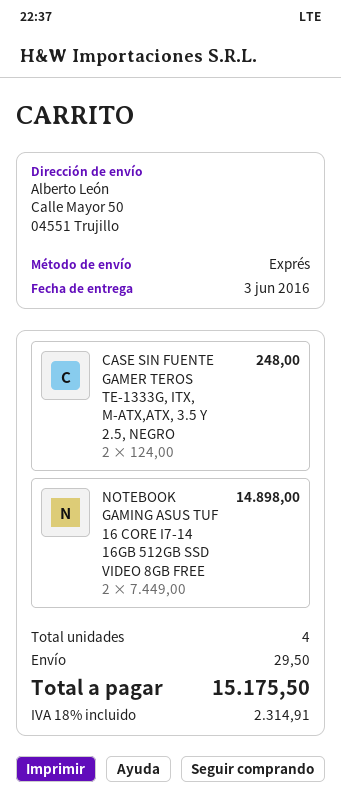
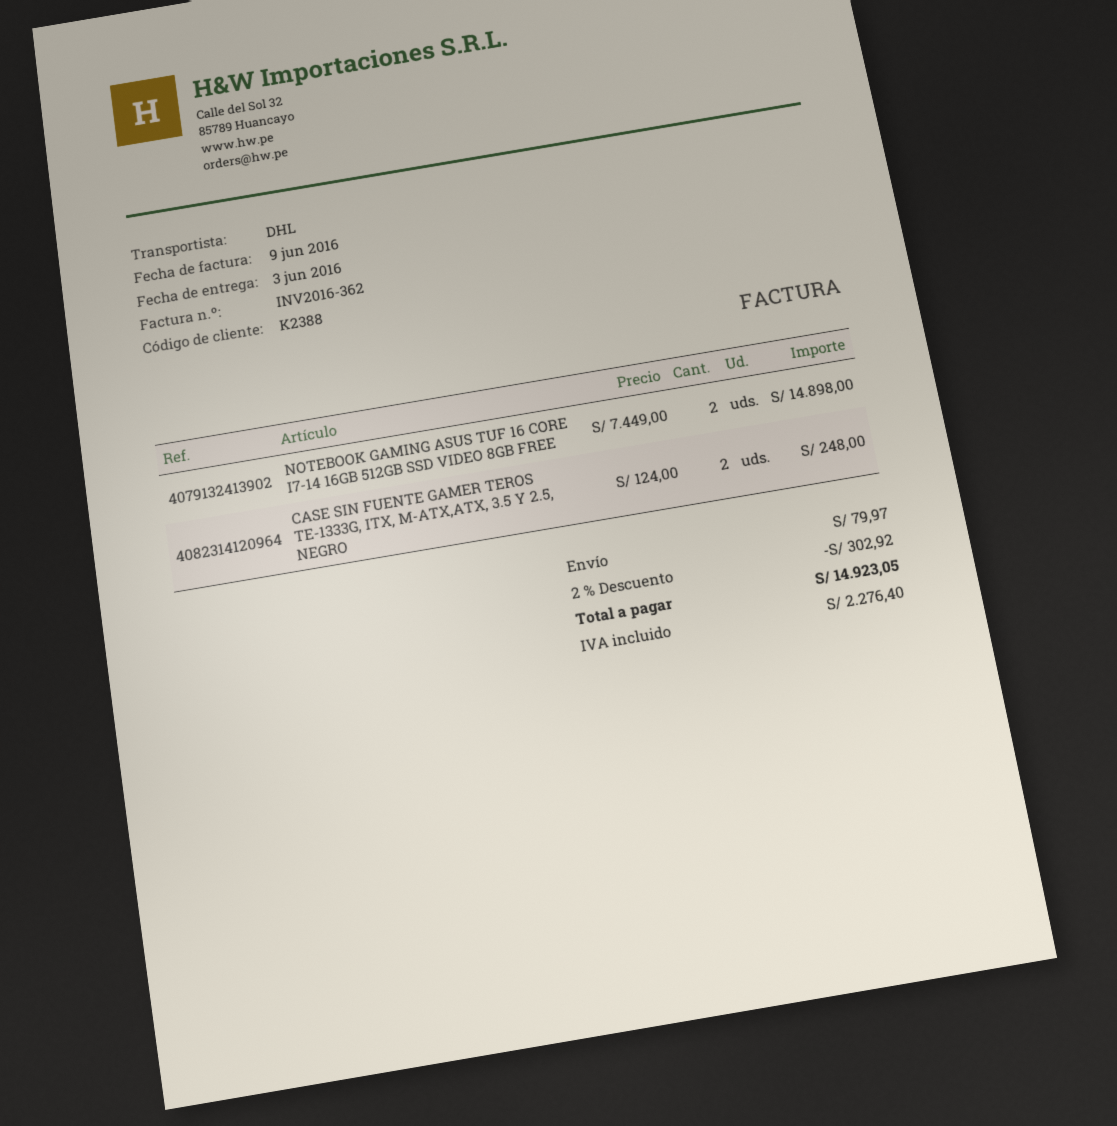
shipping method: express -> DHL
discount: none -> 2% = 302.92
shipping: 29.50 -> 79.97
tax: 2314.91 -> 2276.40
total: 15175.50 -> 14923.05

